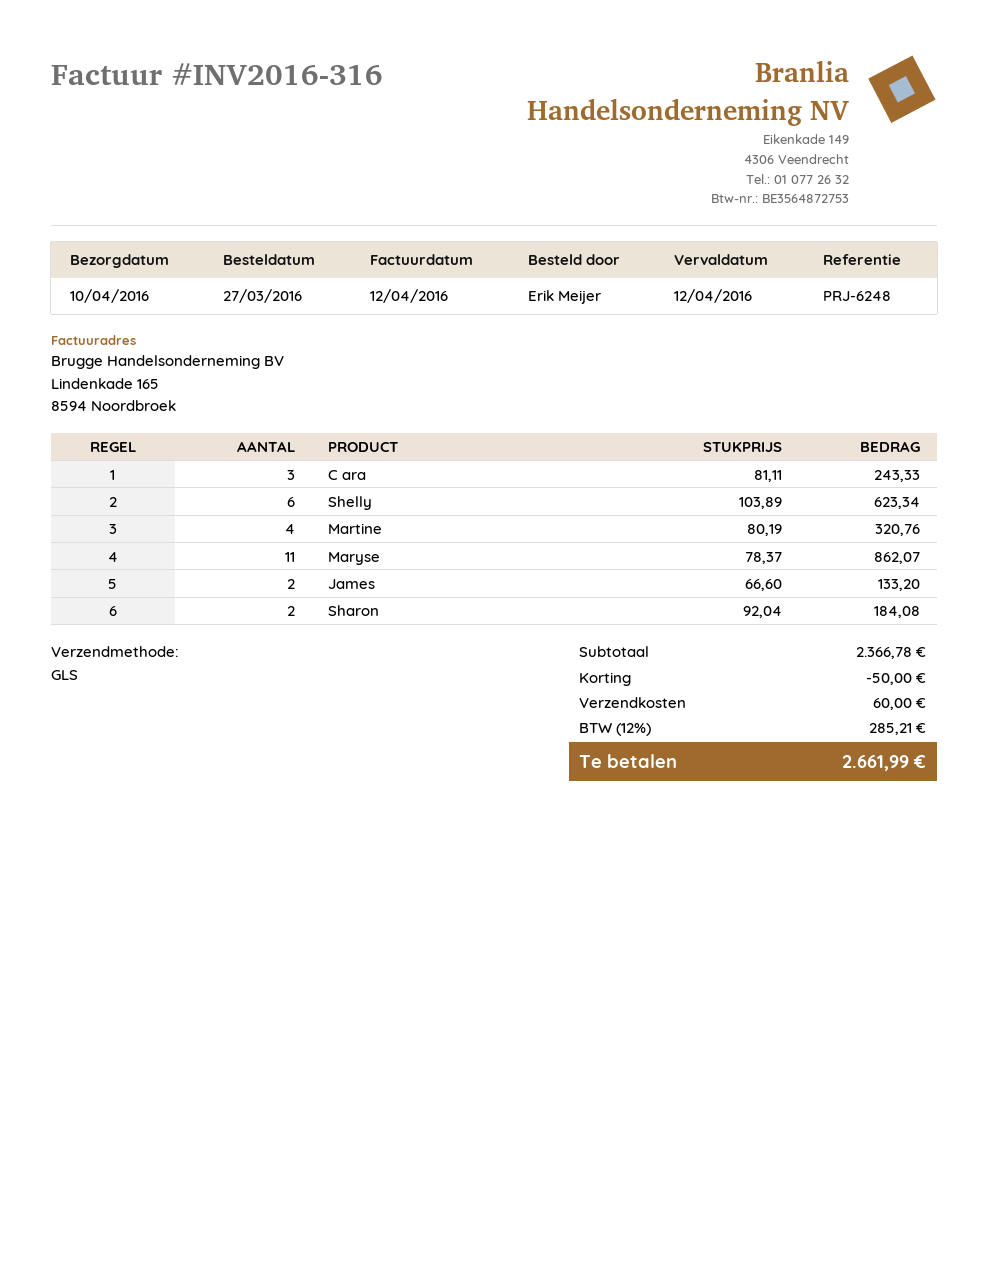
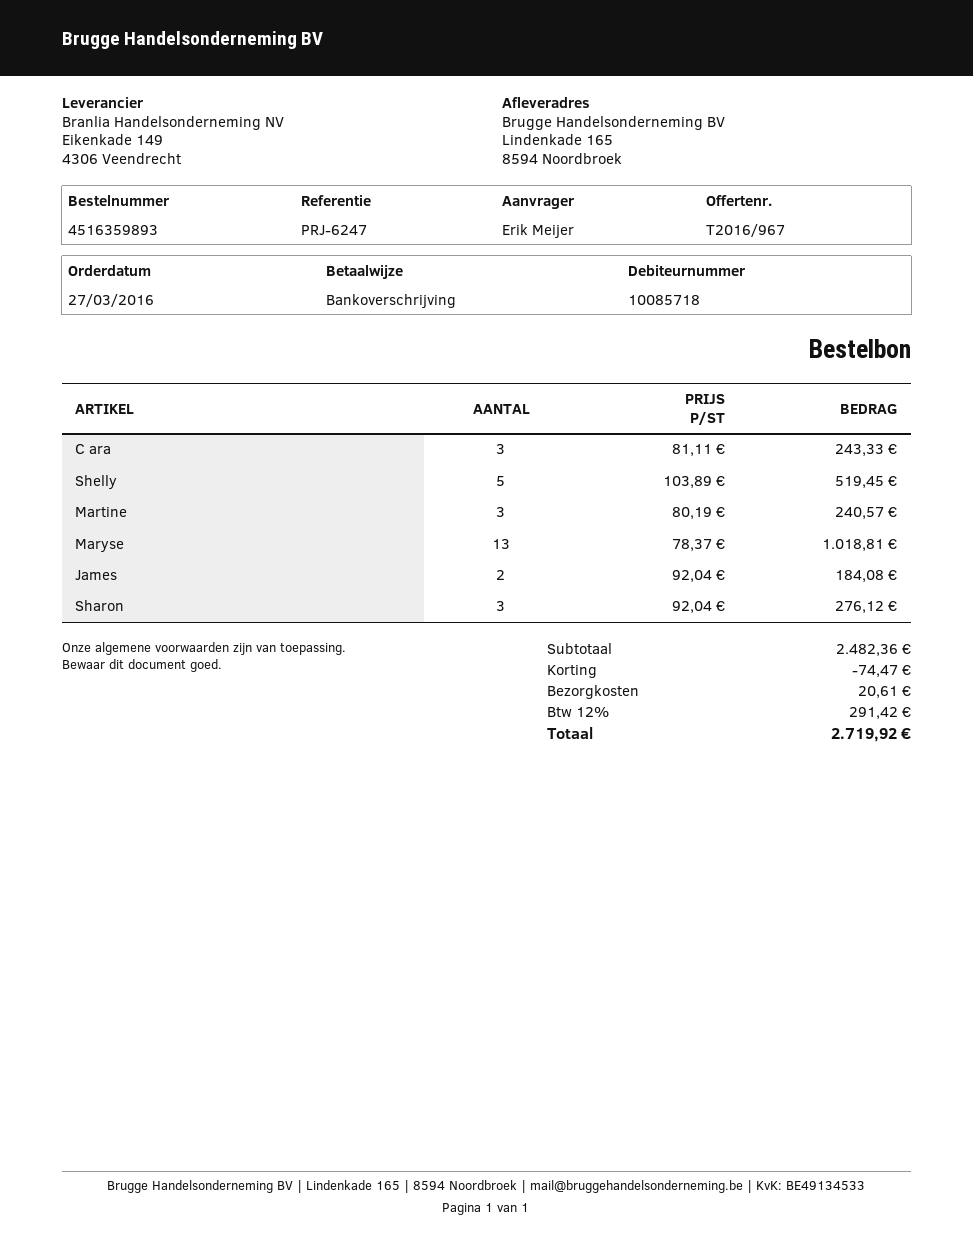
reference: PRJ-6248 -> PRJ-6247
Shelly: 6 x 103.89 = 623.34 -> 5 x 103.89 = 519.45
Martine: 4 x 80.19 = 320.76 -> 3 x 80.19 = 240.57
Maryse: 11 x 78.37 = 862.07 -> 13 x 78.37 = 1018.81
James: 2 x 66.60 = 133.20 -> 2 x 92.04 = 184.08
Sharon: 2 x 92.04 = 184.08 -> 3 x 92.04 = 276.12
subtotal: 2366.78 -> 2482.36
discount: 50.00 -> 74.47
shipping: 60.00 -> 20.61
tax: 12% = 285.21 -> 12% = 291.42
total: 2661.99 -> 2719.92

